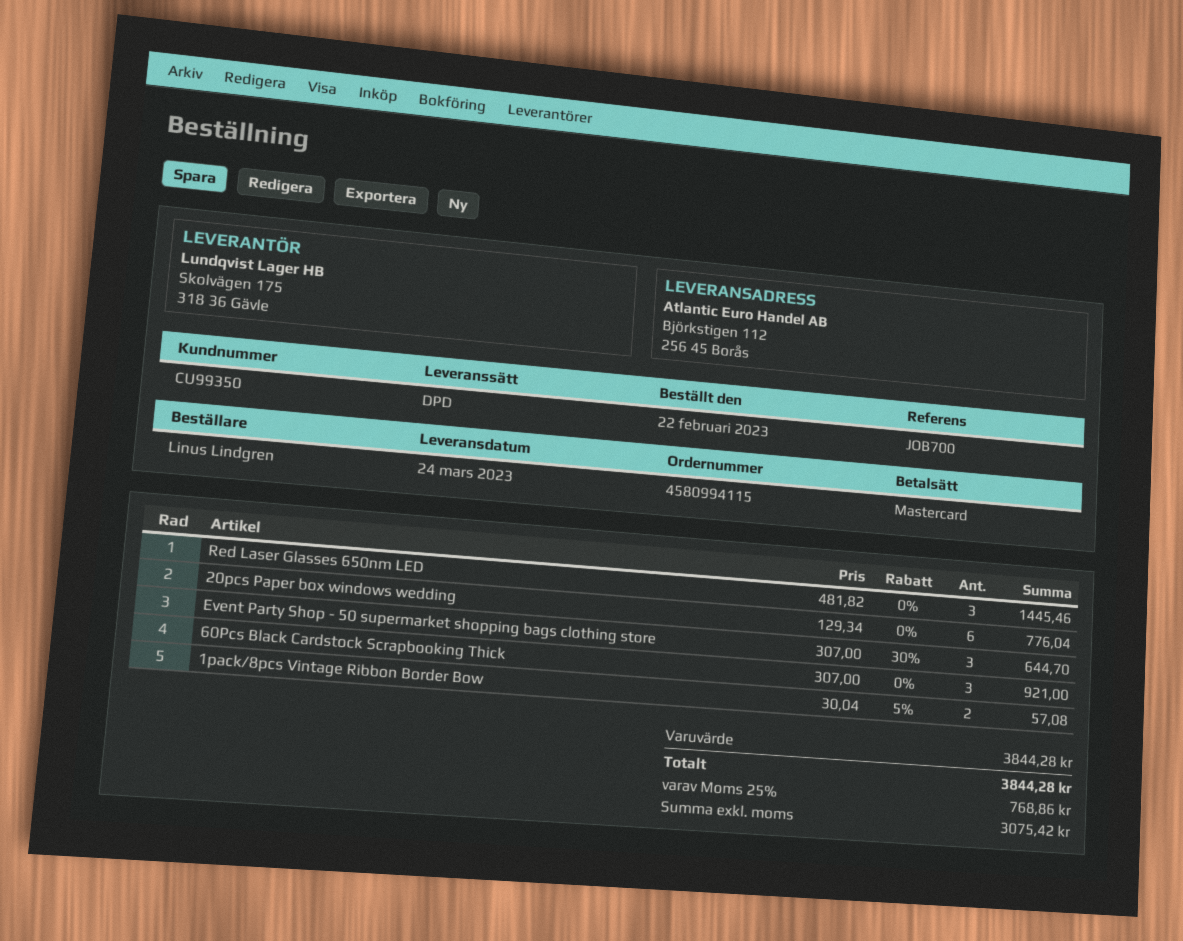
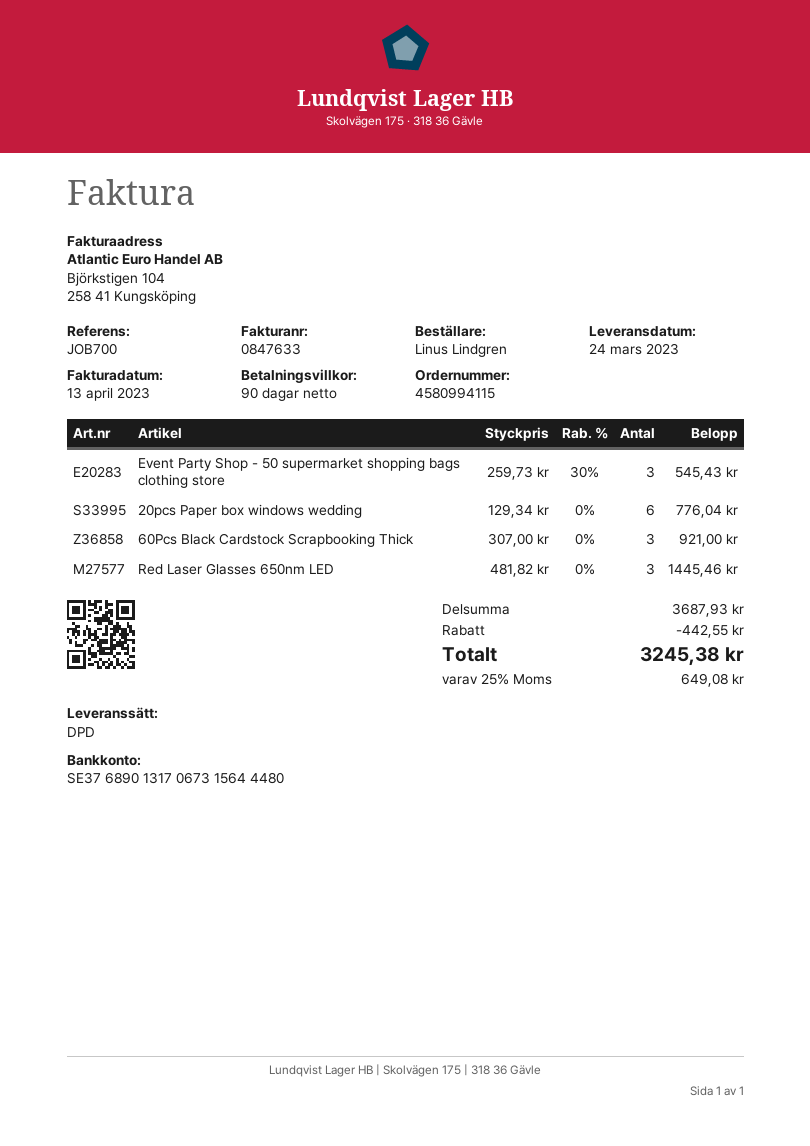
Event Party Shop - 50 supermarket shopping bags clothing store: 3 x 307.00 - 30% = 644.70 -> 3 x 259.73 - 30% = 545.43
1pack/8pcs Vintage Ribbon Border Bow: 2 x 30.04 - 5% = 57.08 -> none
subtotal: 3844.28 -> 3687.93
discount: none -> 442.55
tax: 25% = 768.86 -> 25% = 649.08
total: 3844.28 -> 3245.38

